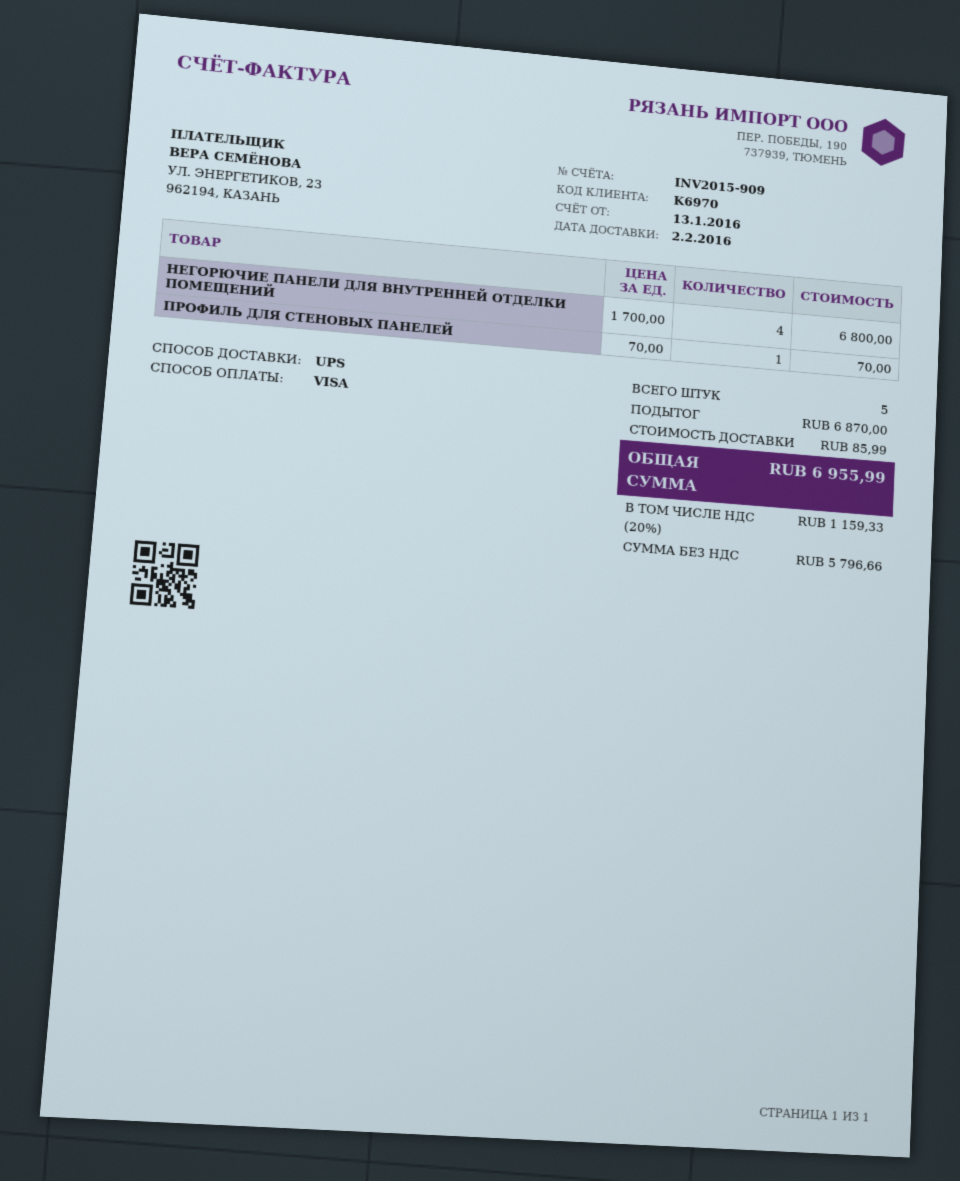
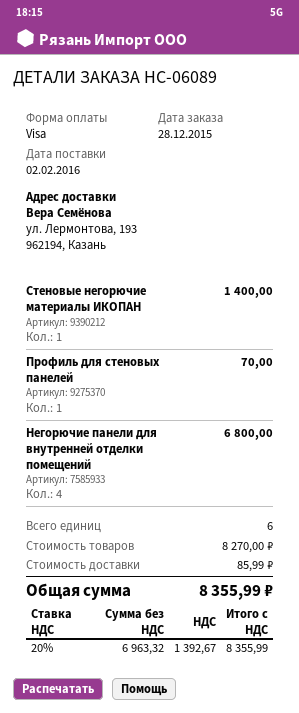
Стеновые негорючие материалы ИКОПАН: none -> 1 for 1400.00
total quantity: 5 -> 6
subtotal: 6870.00 -> 8270.00
net: 5796.66 -> 6963.32
tax: 20% = 1159.33 -> 20% = 1392.67
total: 6955.99 -> 8355.99

